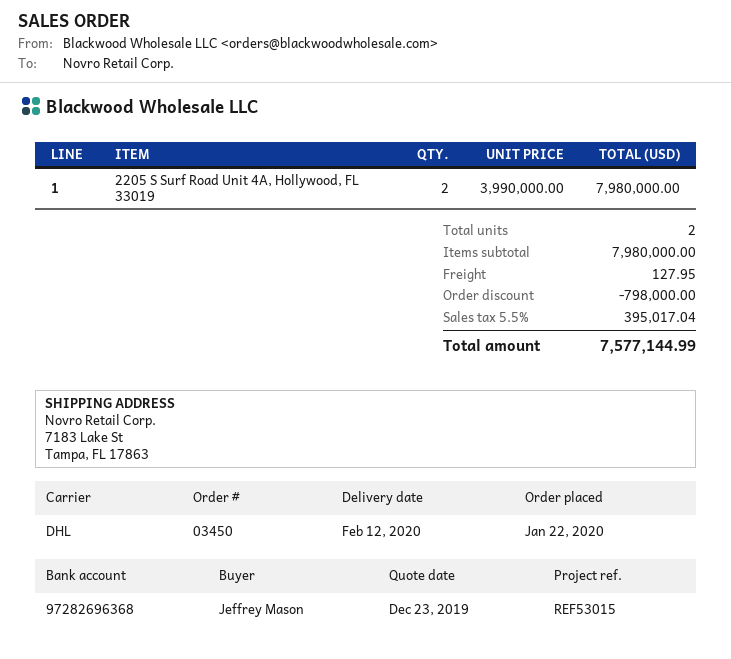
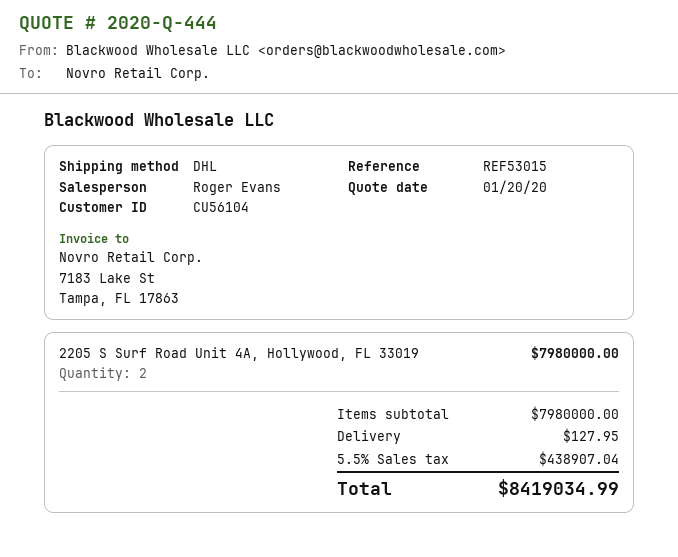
quote date: 2019-12-23 -> 2020-01-20
discount: 798000.00 -> none
tax: 5.5% = 395017.04 -> 5.5% = 438907.04
total: 7577144.99 -> 8419034.99

